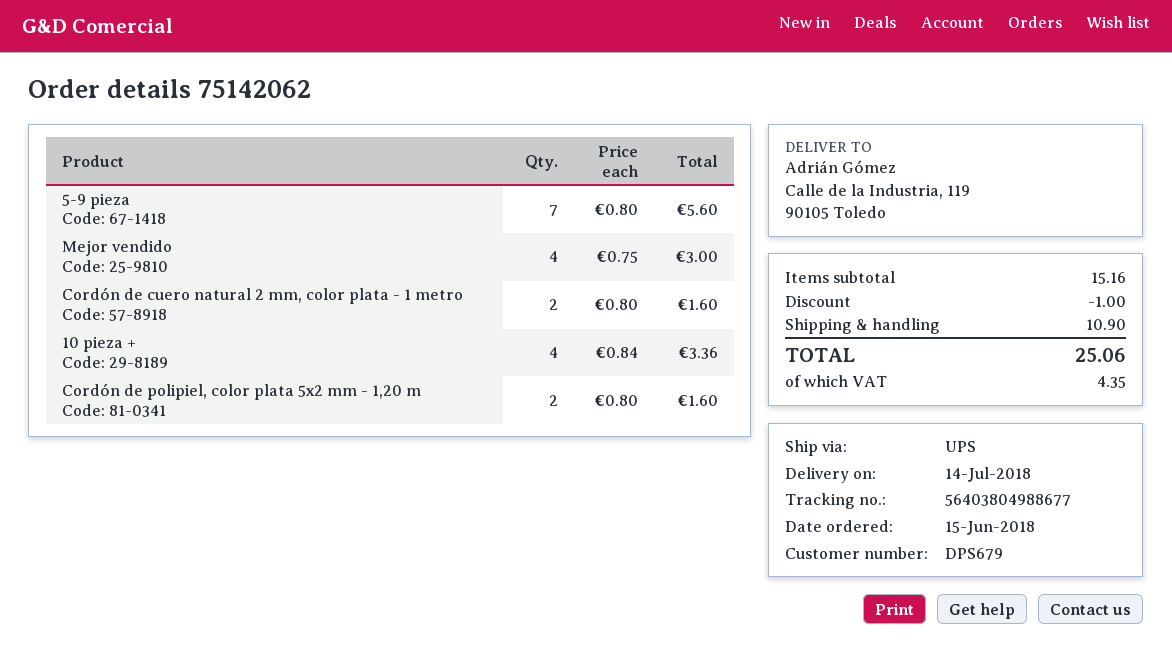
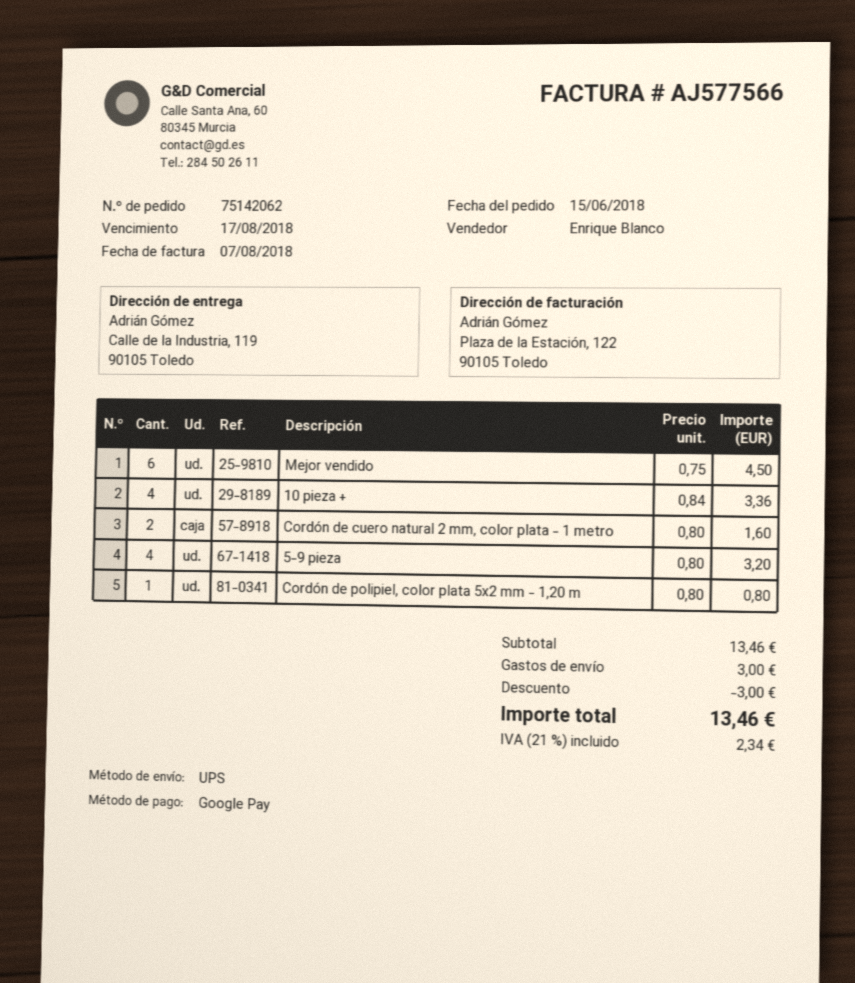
5-9 pieza: 7 x 0.80 = 5.60 -> 4 x 0.80 = 3.20
Mejor vendido: 4 x 0.75 = 3.00 -> 6 x 0.75 = 4.50
Cordón de polipiel, color plata 5x2 mm - 1,20 m: 2 x 0.80 = 1.60 -> 1 x 0.80 = 0.80
subtotal: 15.16 -> 13.46
discount: 1.00 -> 3.00
shipping: 10.90 -> 3.00
tax: 4.35 -> 2.34
total: 25.06 -> 13.46

